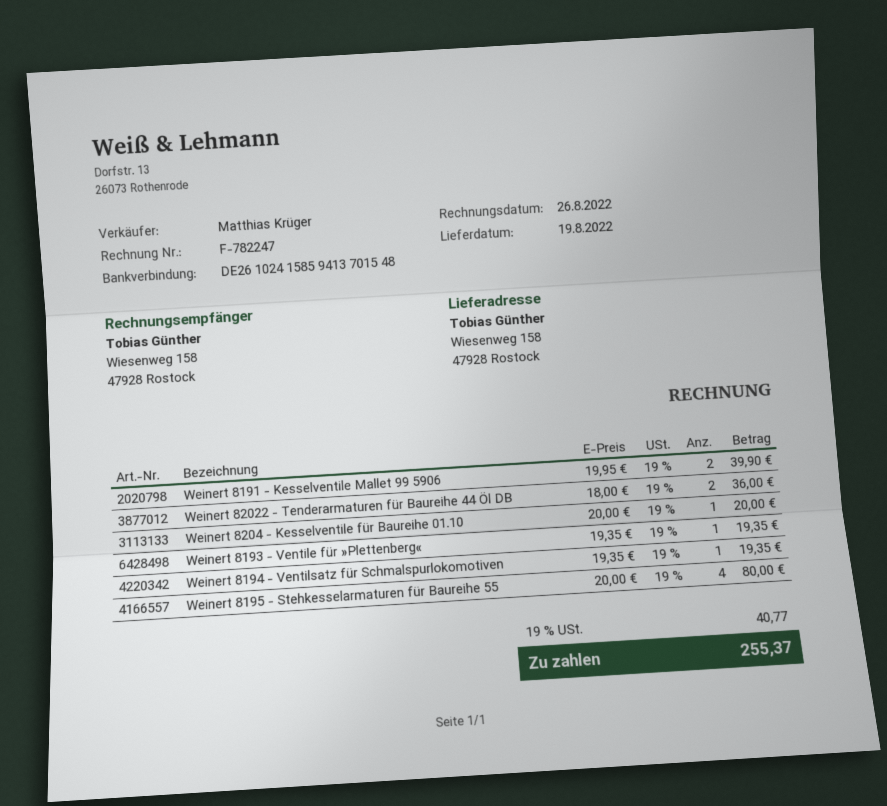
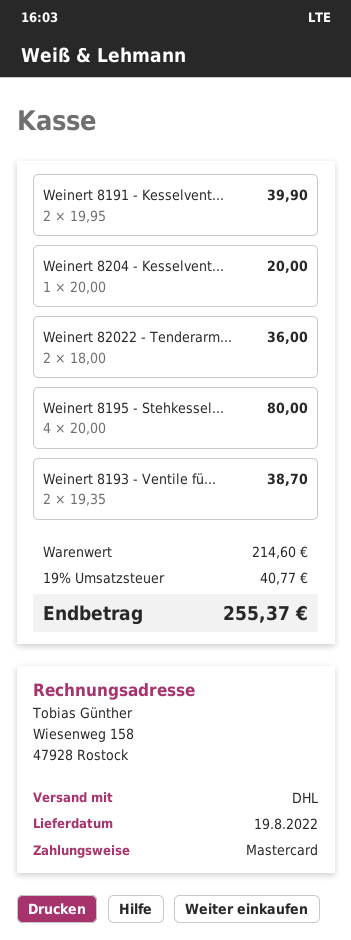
Weinert 8193 - Ventile für »Plettenberg«: 1 x 19.35 = 19.35 -> 2 x 19.35 = 38.70
Weinert 8194 - Ventilsatz für Schmalspurlokomotiven: 1 x 19.35 = 19.35 -> none

